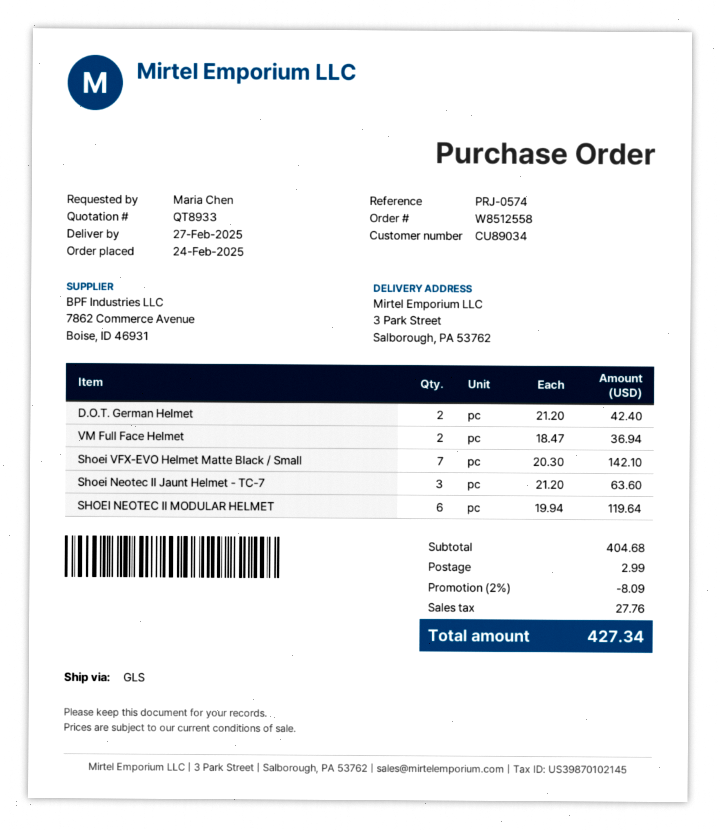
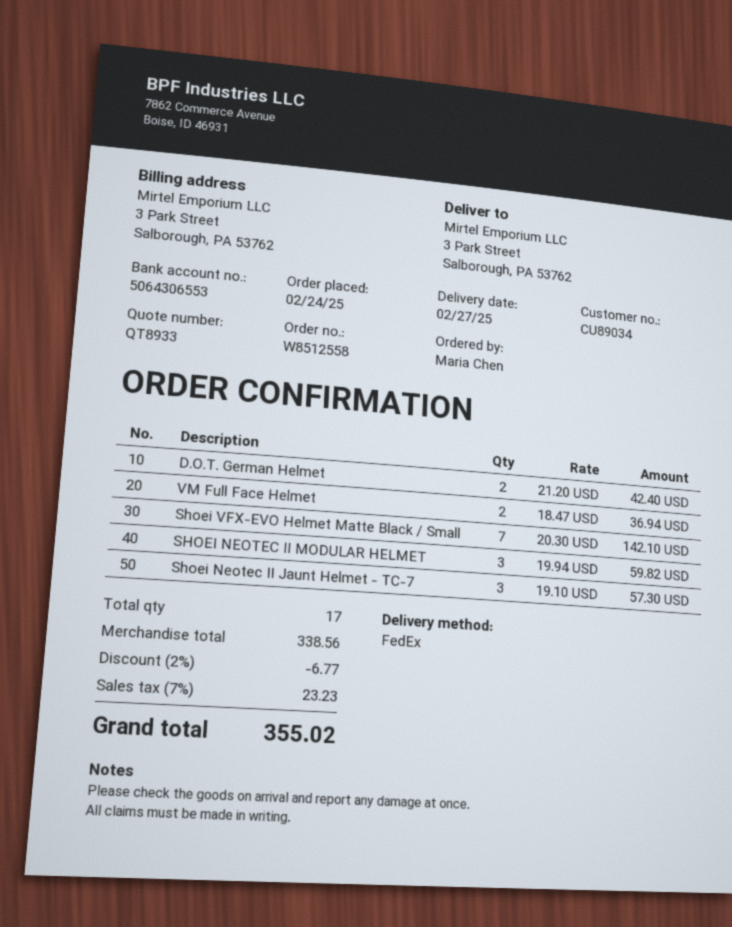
shipping method: GLS -> FedEx
Shoei Neotec II Jaunt Helmet - TC-7: 3 x 21.20 = 63.60 -> 3 x 19.10 = 57.30
SHOEI NEOTEC II MODULAR HELMET: 6 x 19.94 = 119.64 -> 3 x 19.94 = 59.82
subtotal: 404.68 -> 338.56
discount: 2% = 8.09 -> 2% = 6.77
shipping: 2.99 -> none
tax: 27.76 -> 23.23
total: 427.34 -> 355.02

